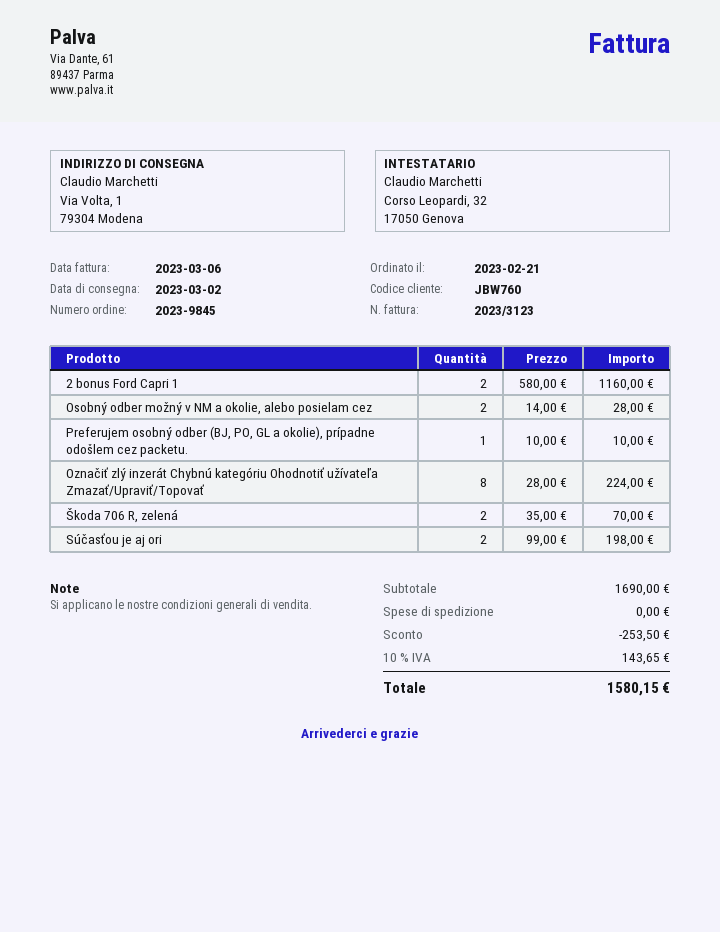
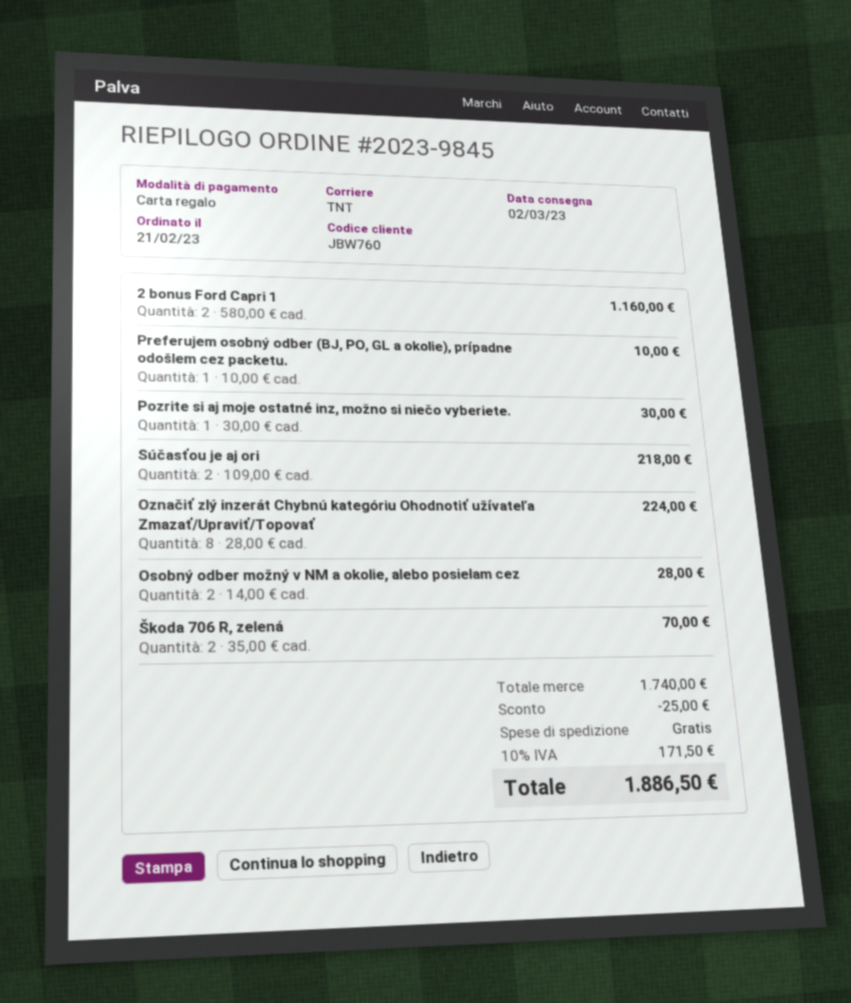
Súčasťou je aj ori: 2 x 99.00 = 198.00 -> 2 x 109.00 = 218.00
Pozrite si aj moje ostatné inz, možno si niečo vyberiete.: none -> 1 x 30.00 = 30.00
subtotal: 1690.00 -> 1740.00
discount: 253.50 -> 25.00
tax: 10% = 143.65 -> 10% = 171.50
total: 1580.15 -> 1886.50

